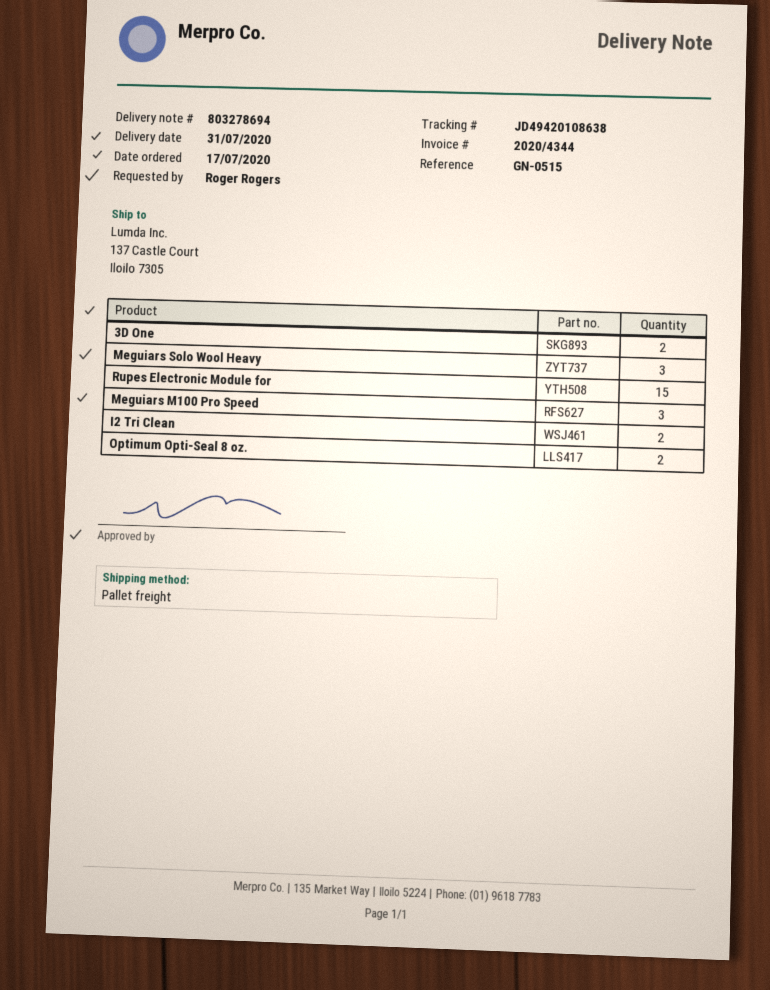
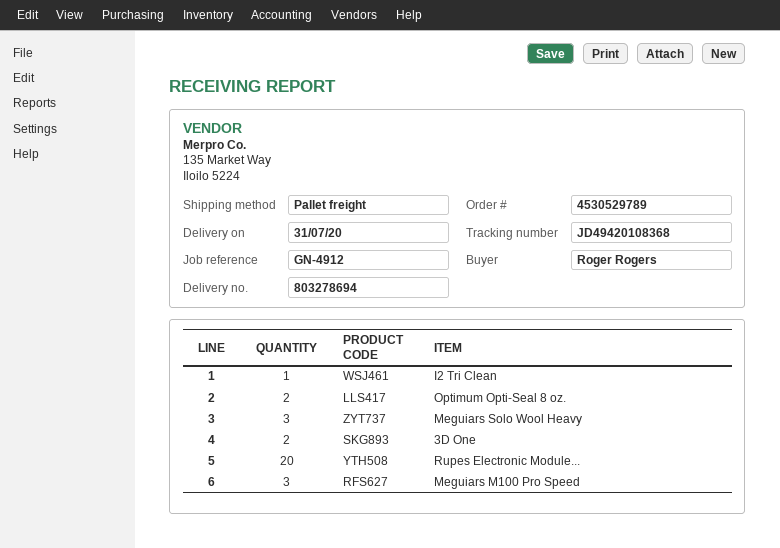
reference: GN-0515 -> GN-4912
tracking number: JD49420108638 -> JD49420108368
Rupes Electronic Module for: 15 -> 20
I2 Tri Clean: 2 -> 1

